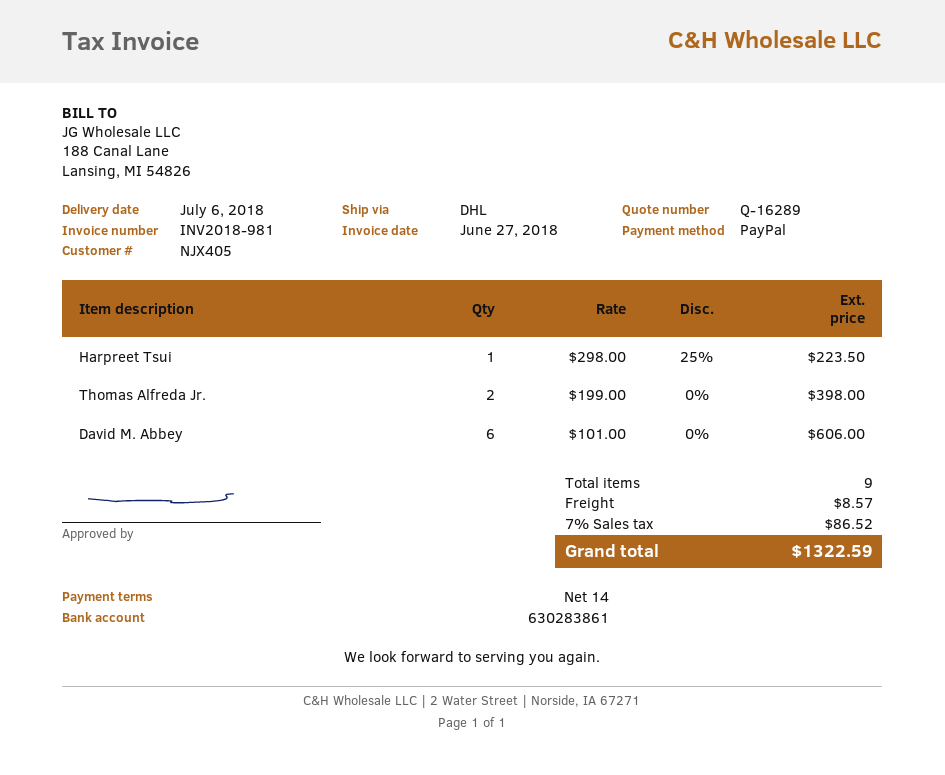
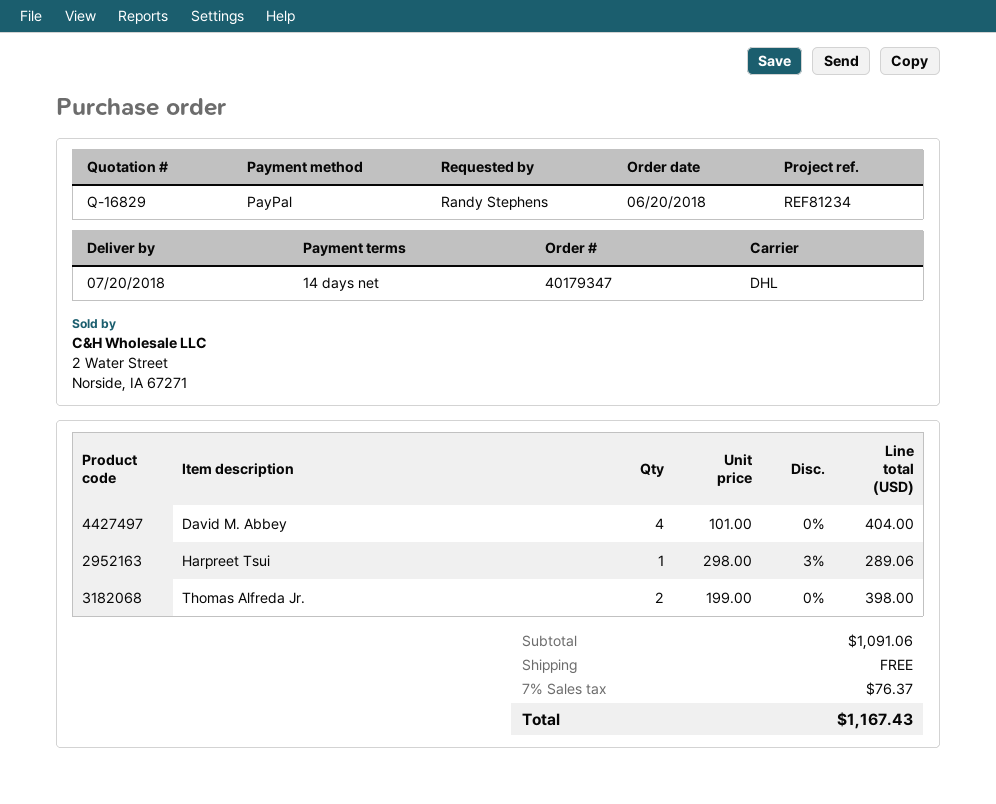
quote number: Q-16289 -> Q-16829
delivery date: 2018-07-06 -> 2018-07-20
Harpreet Tsui: 1 x 298.00 - 25% = 223.50 -> 1 x 298.00 - 3% = 289.06
David M. Abbey: 6 x 101.00 = 606.00 -> 4 x 101.00 = 404.00
shipping: 8.57 -> 0.00
tax: 7% = 86.52 -> 7% = 76.37
total: 1322.59 -> 1167.43

